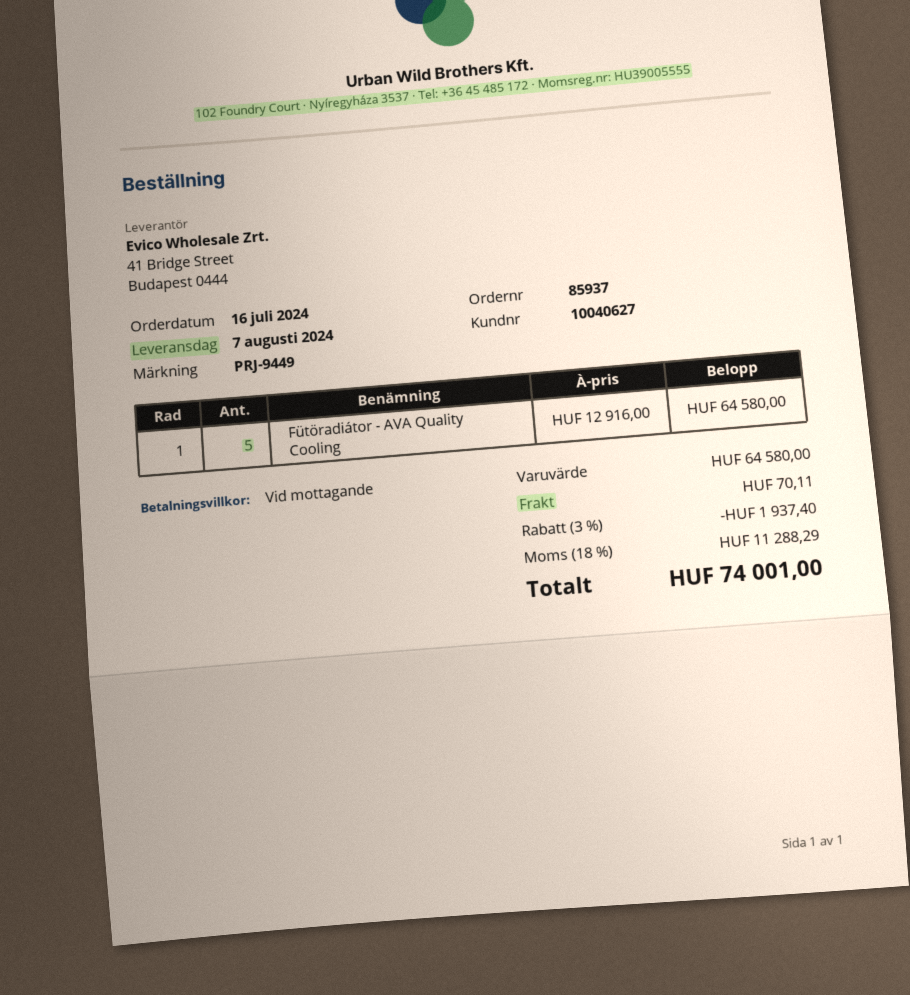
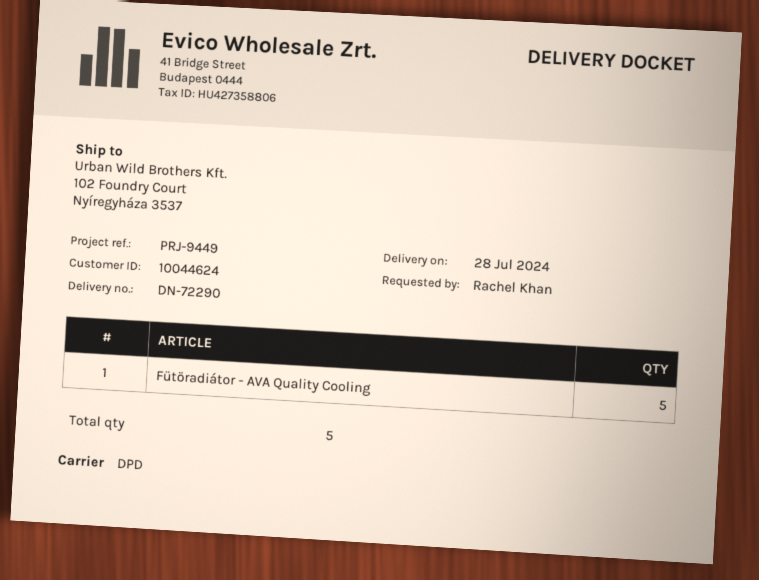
delivery date: 2024-08-07 -> 2024-07-28
customer number: 10040627 -> 10044624

